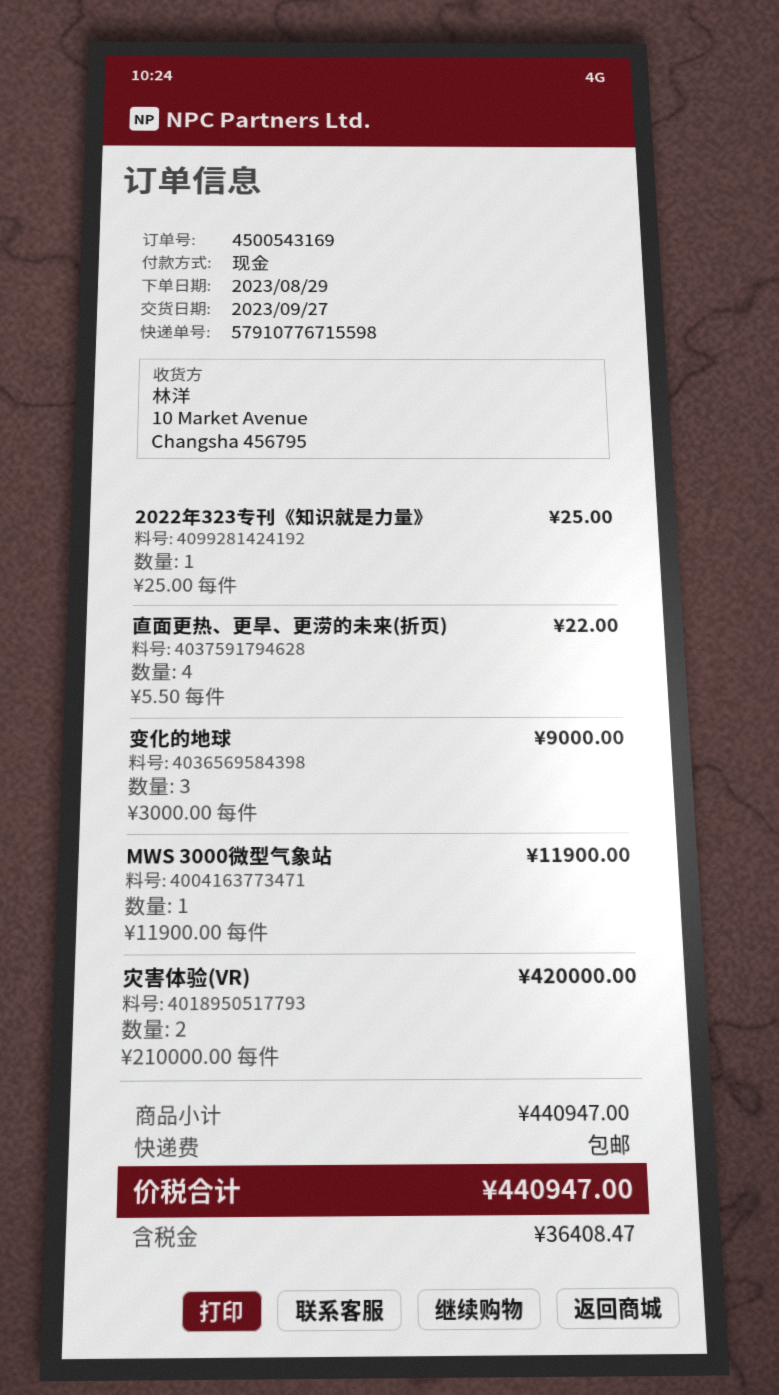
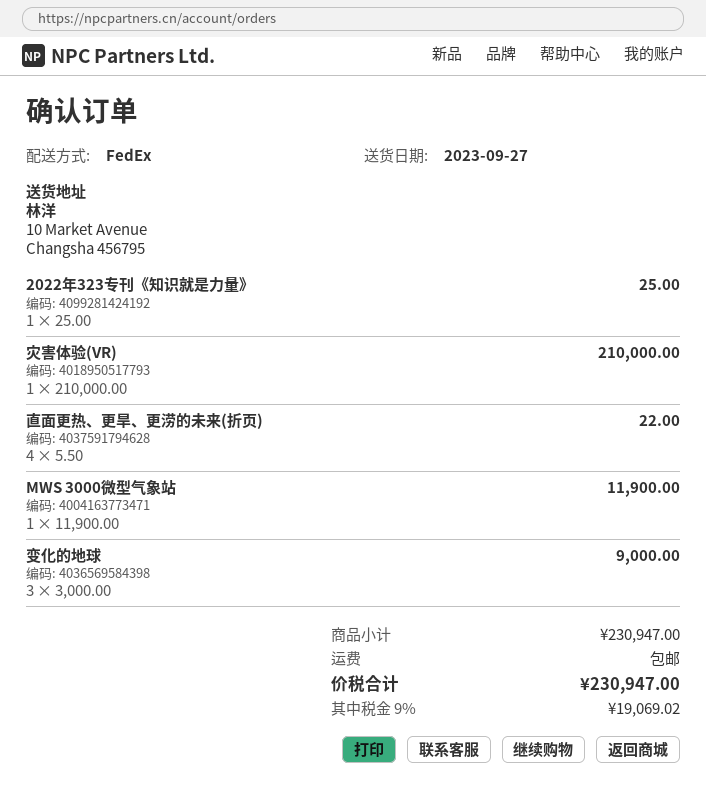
灾害体验(VR): 2 x 210000.00 = 420000.00 -> 1 x 210000.00 = 210000.00
subtotal: 440947.00 -> 230947.00
tax: 36408.47 -> 19069.02
total: 440947.00 -> 230947.00

